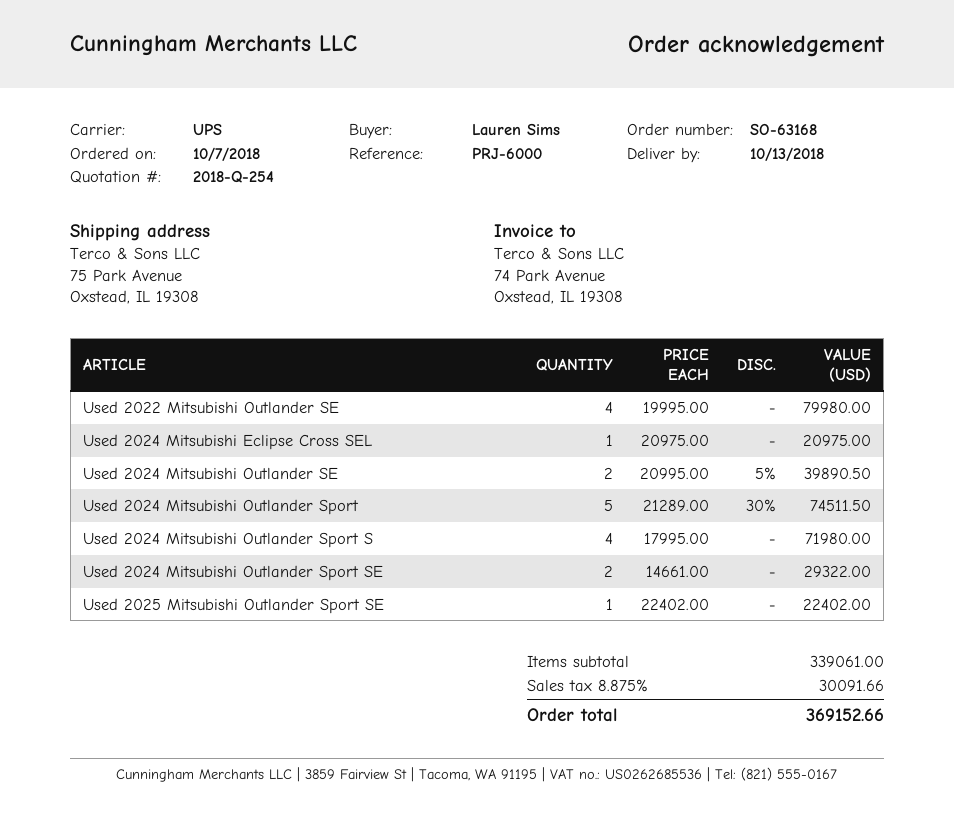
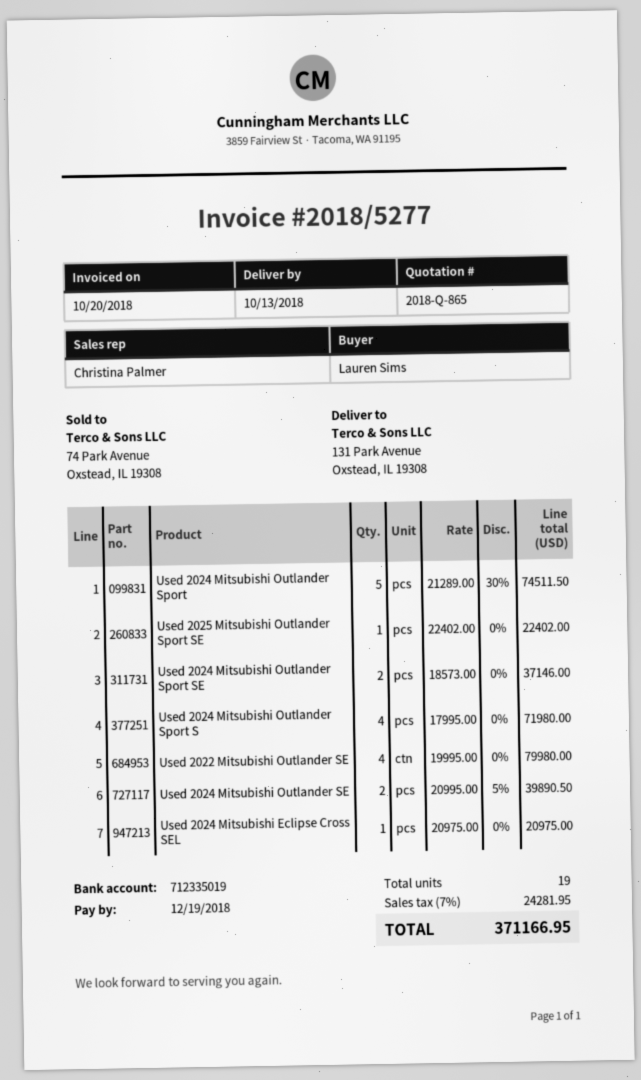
quote number: 2018-Q-254 -> 2018-Q-865
ship to: 75 Park Avenue, Oxstead, IL 19308 -> 131 Park Avenue, Oxstead, IL 19308
Used 2024 Mitsubishi Outlander Sport SE: 2 x 14661.00 = 29322.00 -> 2 x 18573.00 = 37146.00
tax: 8.875% = 30091.66 -> 7% = 24281.95
total: 369152.66 -> 371166.95

